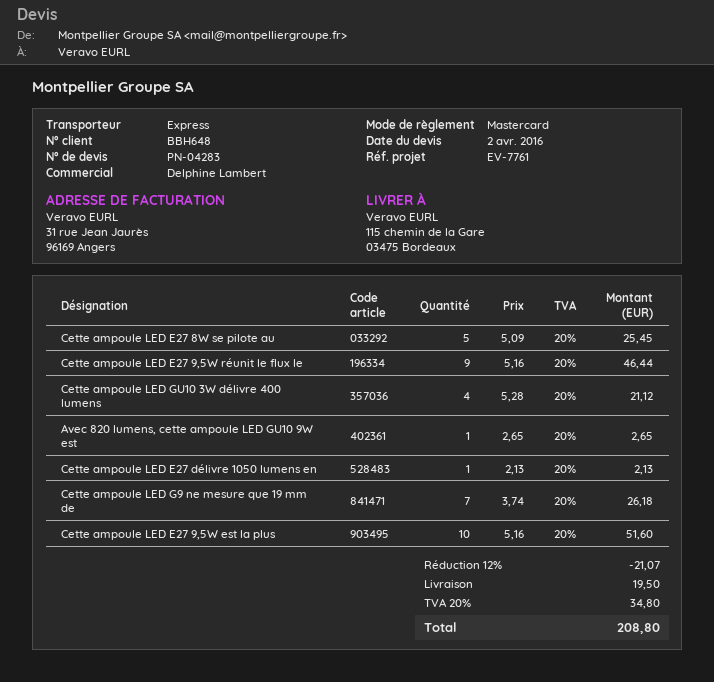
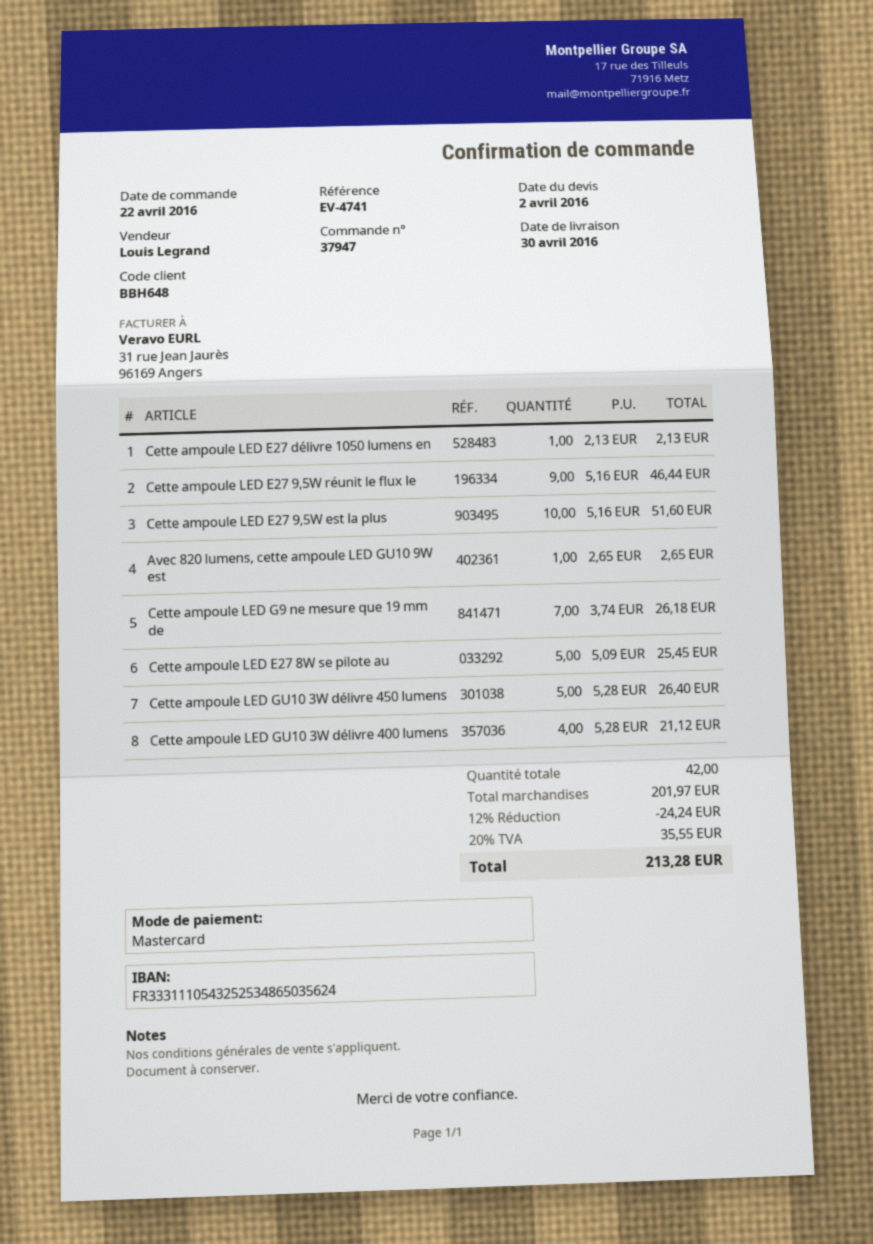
reference: EV-7761 -> EV-4741
sales rep: Delphine Lambert -> Louis Legrand
Cette ampoule LED GU10 3W délivre 450 lumens: none -> 5 x 5.28 = 26.40
discount: 12% = 21.07 -> 12% = 24.24
shipping: 19.50 -> none
tax: 20% = 34.80 -> 20% = 35.55
total: 208.80 -> 213.28

